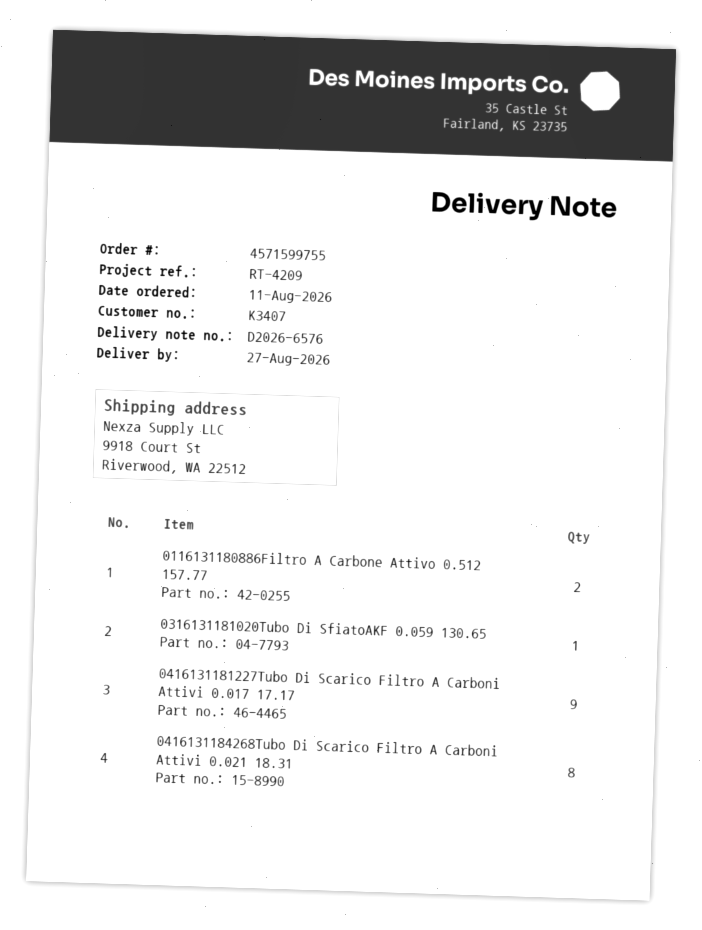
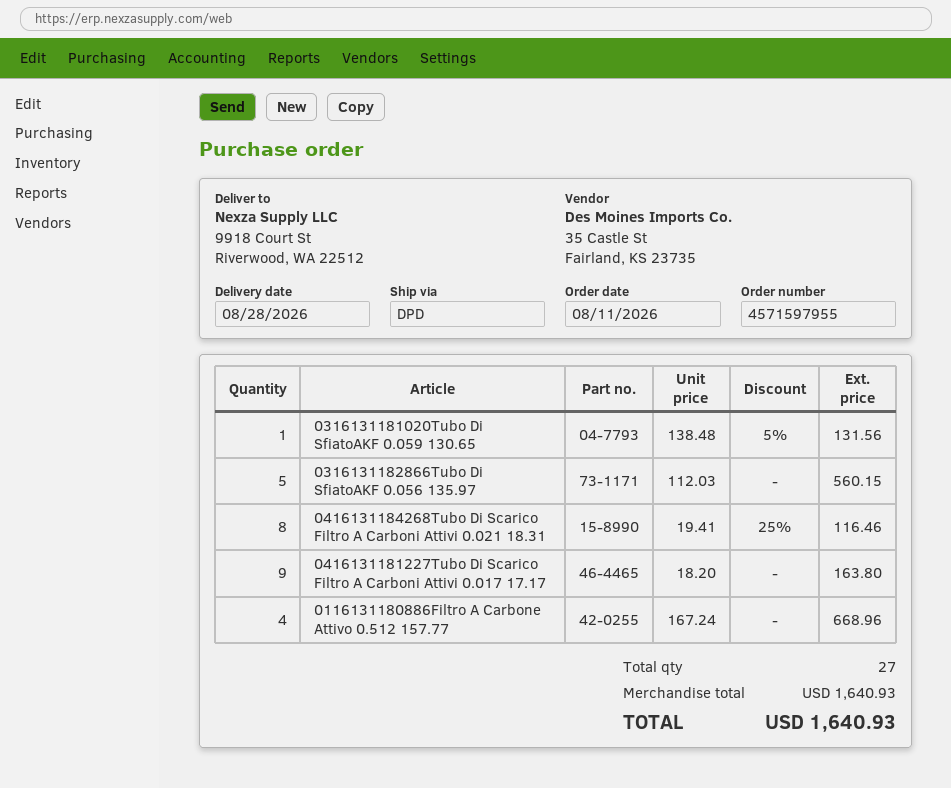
order number: 4571599755 -> 4571597955
delivery date: 2026-08-27 -> 2026-08-28
0116131180886Filtro A Carbone Attivo 0.512 157.77: 2 -> 4
0316131182866Tubo Di SfiatoAKF 0.056 135.97: none -> 5

